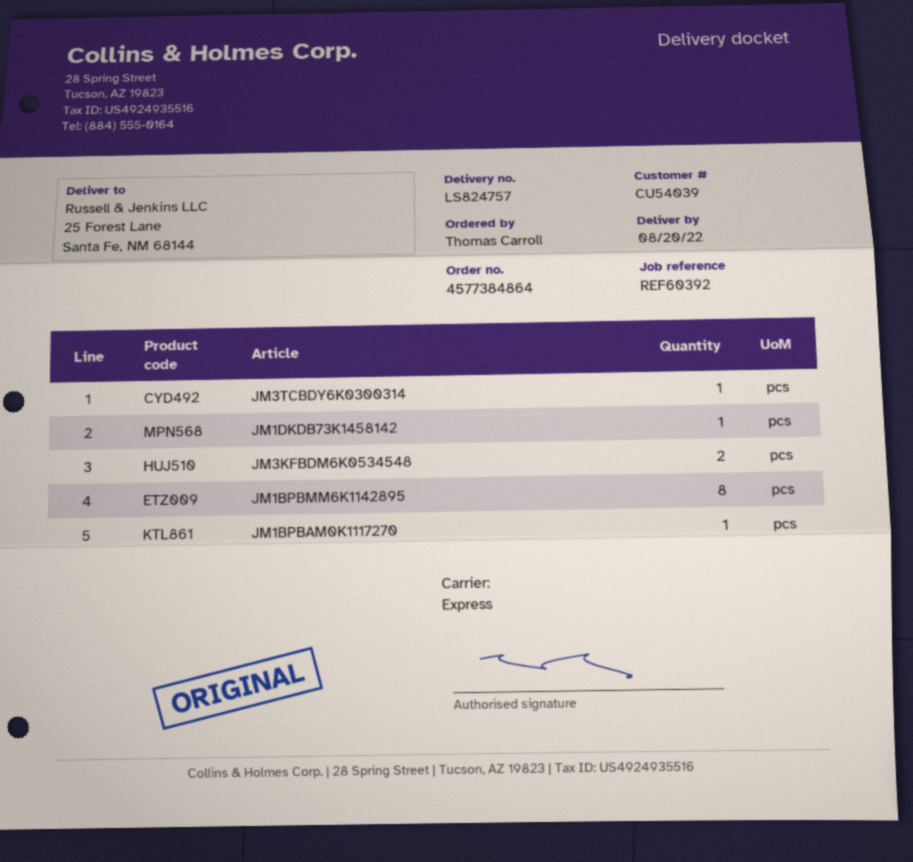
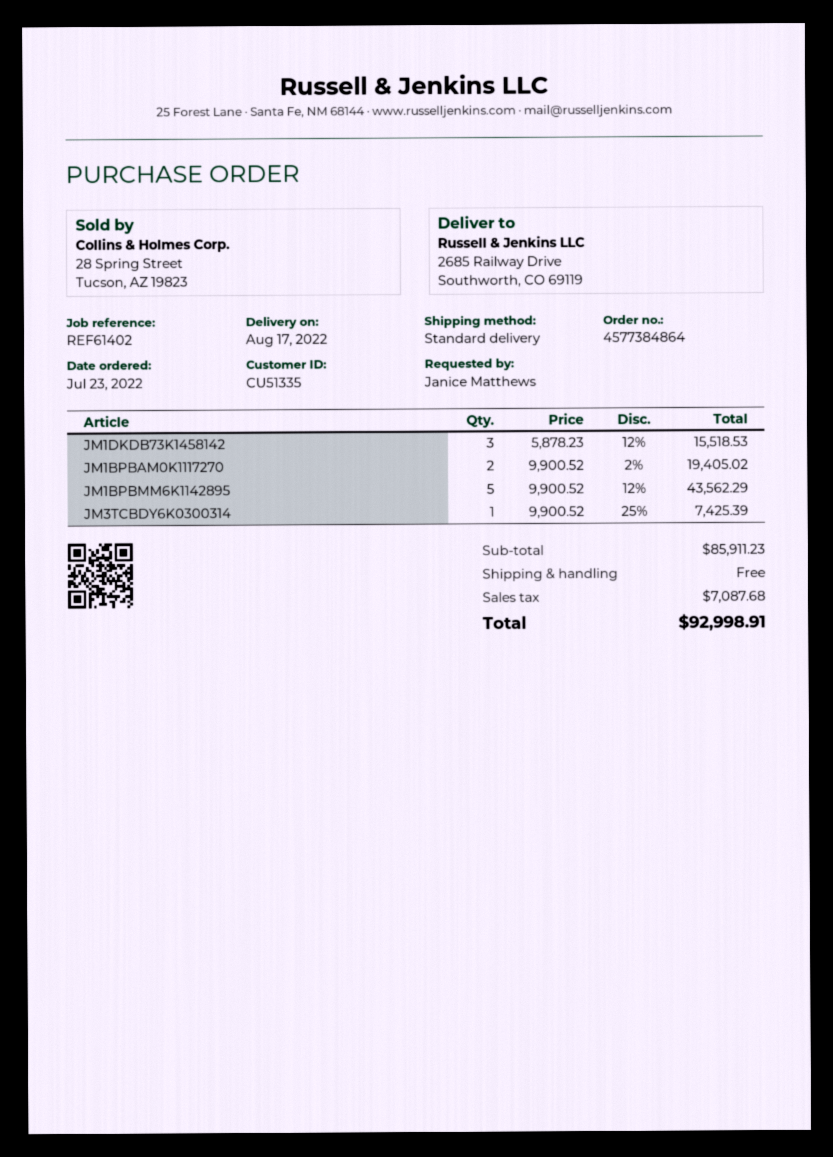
delivery date: 2022-08-20 -> 2022-08-17
customer number: CU54039 -> CU51335
reference: REF60392 -> REF61402
ordered by: Thomas Carroll -> Janice Matthews
shipping method: express -> standard
ship to: 25 Forest Lane, Santa Fe, NM 68144 -> 2685 Railway Drive, Southworth, CO 69119
JM1DKDB73K1458142: 1 -> 3
JM3KFBDM6K0534548: 2 -> none
JM1BPBMM6K1142895: 8 -> 5
JM1BPBAM0K1117270: 1 -> 2

